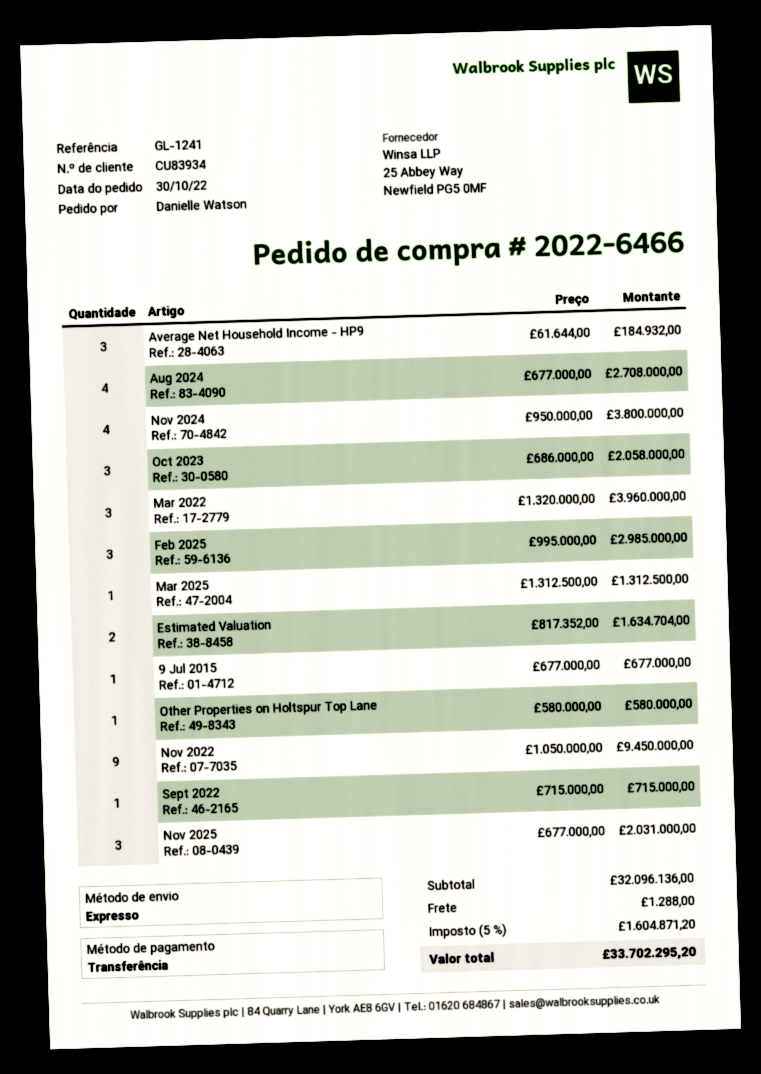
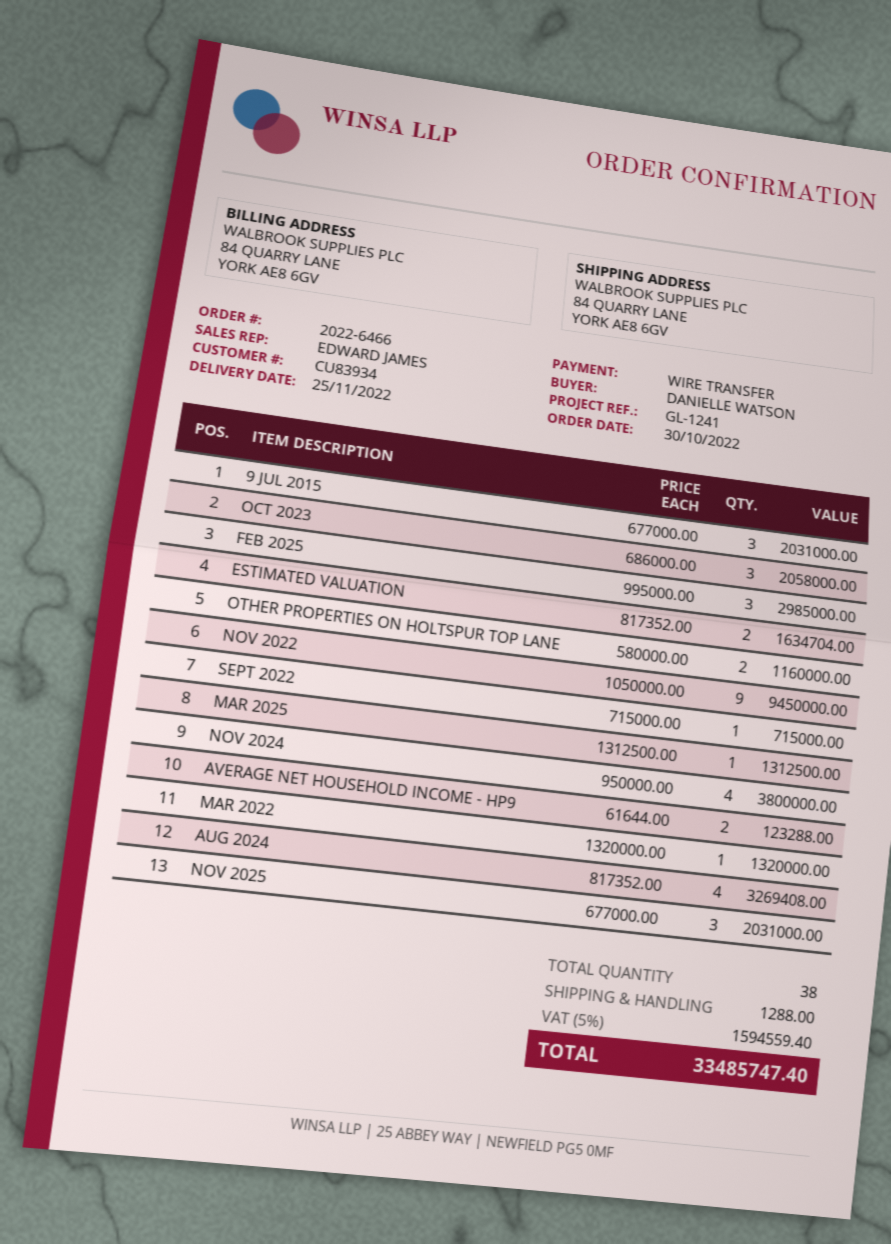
Average Net Household Income - HP9: 3 x 61644.00 = 184932.00 -> 2 x 61644.00 = 123288.00
Aug 2024: 4 x 677000.00 = 2708000.00 -> 4 x 817352.00 = 3269408.00
Mar 2022: 3 x 1320000.00 = 3960000.00 -> 1 x 1320000.00 = 1320000.00
9 Jul 2015: 1 x 677000.00 = 677000.00 -> 3 x 677000.00 = 2031000.00
Other Properties on Holtspur Top Lane: 1 x 580000.00 = 580000.00 -> 2 x 580000.00 = 1160000.00
tax: 5% = 1604871.20 -> 5% = 1594559.40
total: 33702295.20 -> 33485747.40

